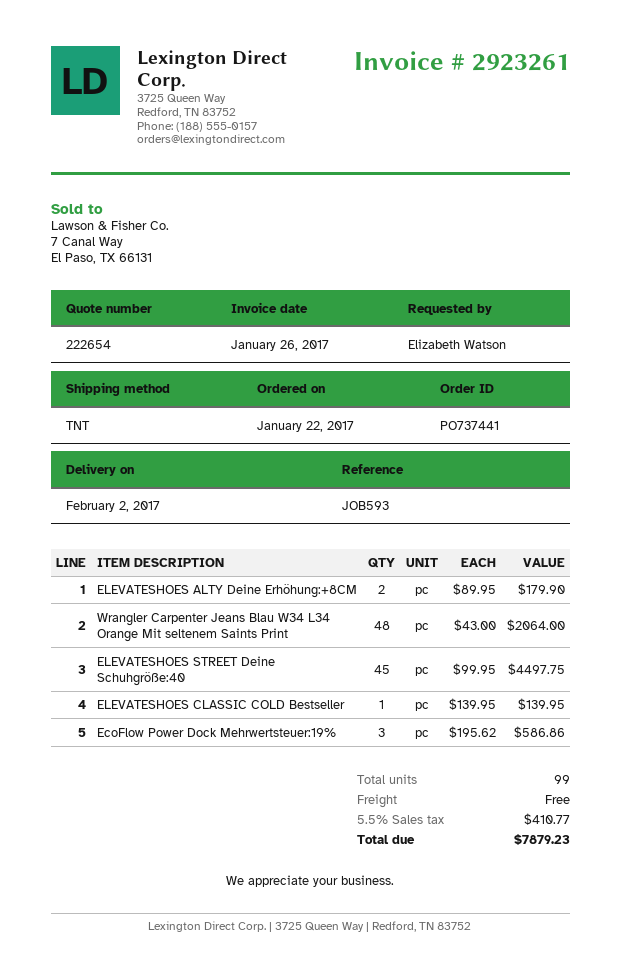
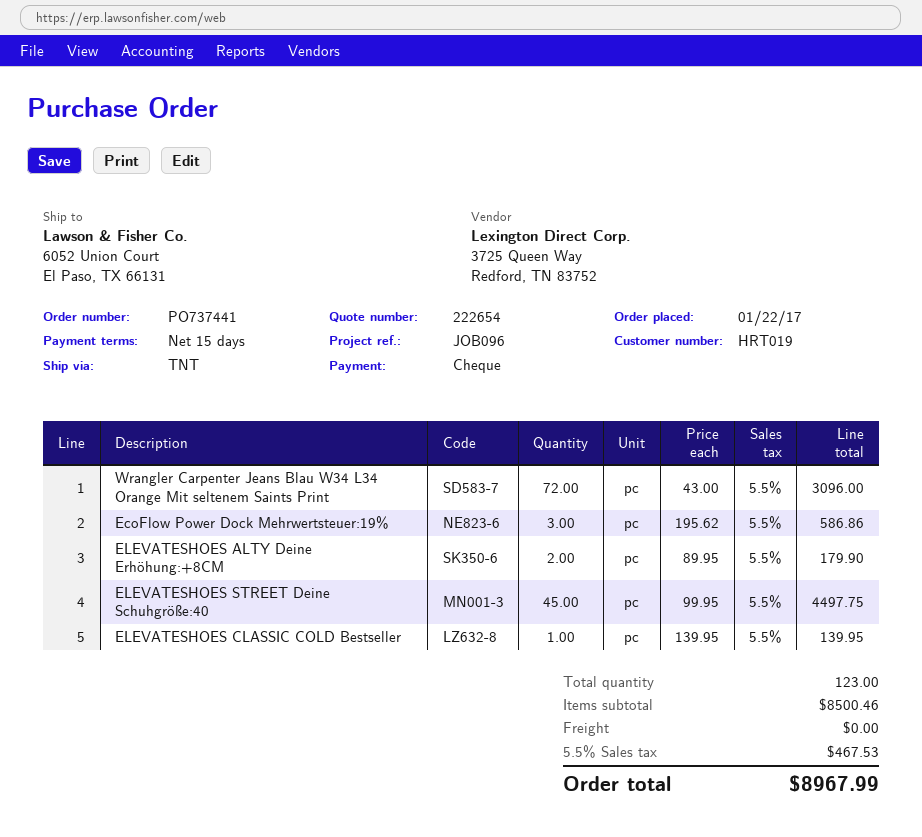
reference: JOB593 -> JOB096
Wrangler Carpenter Jeans Blau W34 L34 Orange Mit seltenem Saints Print: 48 x 43.00 = 2064.00 -> 72 x 43.00 = 3096.00
total quantity: 99 -> 123
tax: 5.5% = 410.77 -> 5.5% = 467.53
total: 7879.23 -> 8967.99

